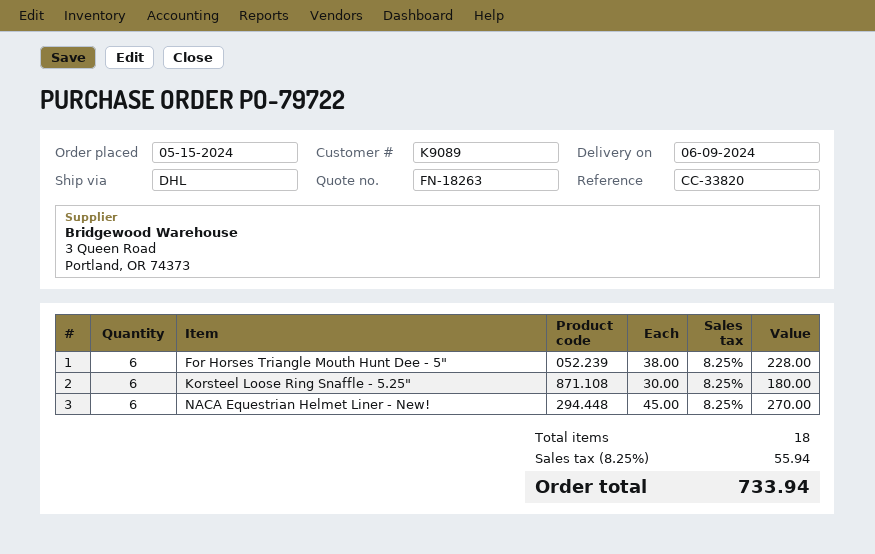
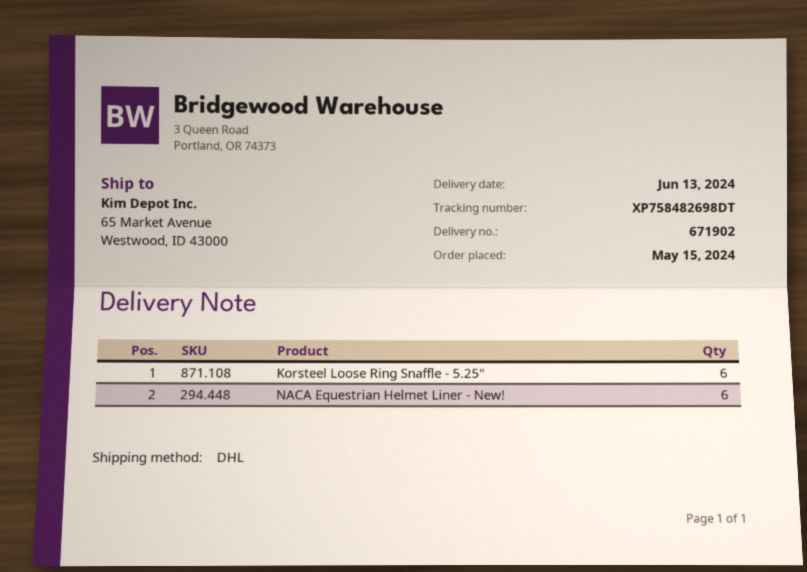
delivery date: 2024-06-09 -> 2024-06-13
For Horses Triangle Mouth Hunt Dee - 5": 6 -> none

